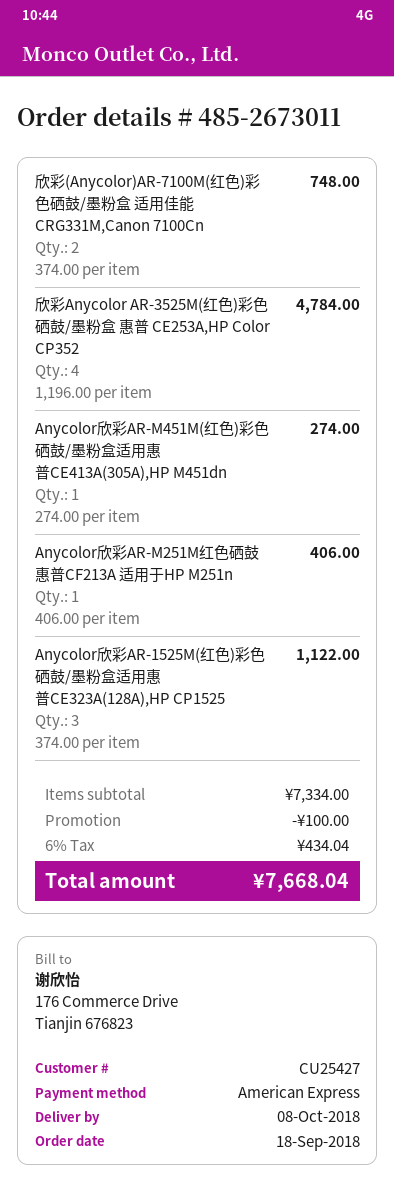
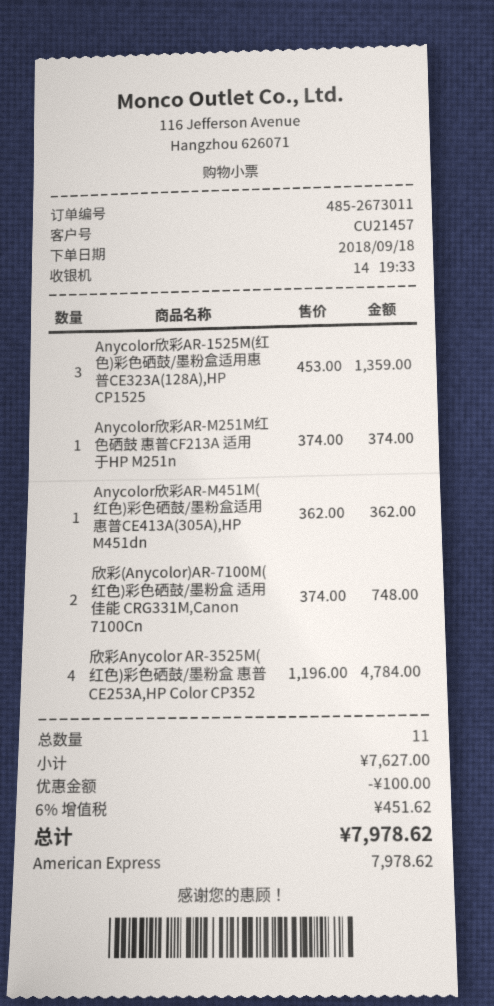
customer number: CU25427 -> CU21457
Anycolor欣彩AR-M451M(红色)彩色硒鼓/墨粉盒适用惠普CE413A(305A),HP M451dn: 1 x 274.00 = 274.00 -> 1 x 362.00 = 362.00
Anycolor欣彩AR-M251M红色硒鼓 惠普CF213A 适用于HP M251n: 1 x 406.00 = 406.00 -> 1 x 374.00 = 374.00
Anycolor欣彩AR-1525M(红色)彩色硒鼓/墨粉盒适用惠普CE323A(128A),HP CP1525: 3 x 374.00 = 1122.00 -> 3 x 453.00 = 1359.00
subtotal: 7334.00 -> 7627.00
tax: 6% = 434.04 -> 6% = 451.62
total: 7668.04 -> 7978.62

